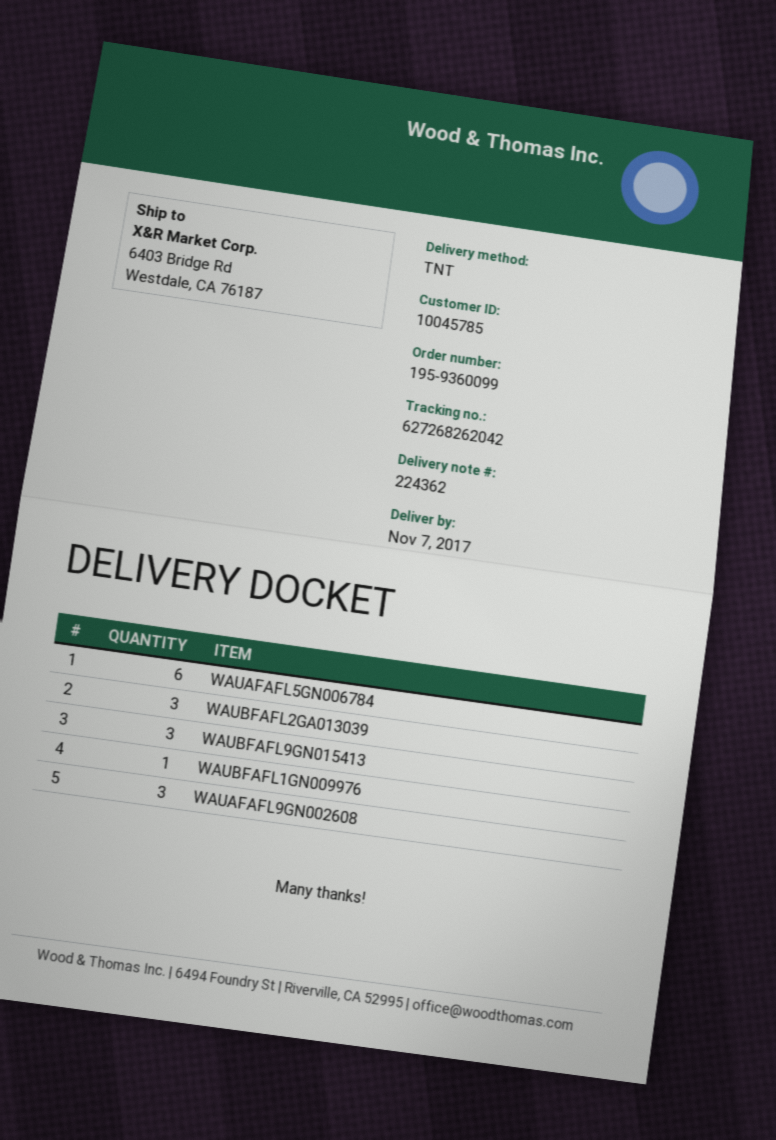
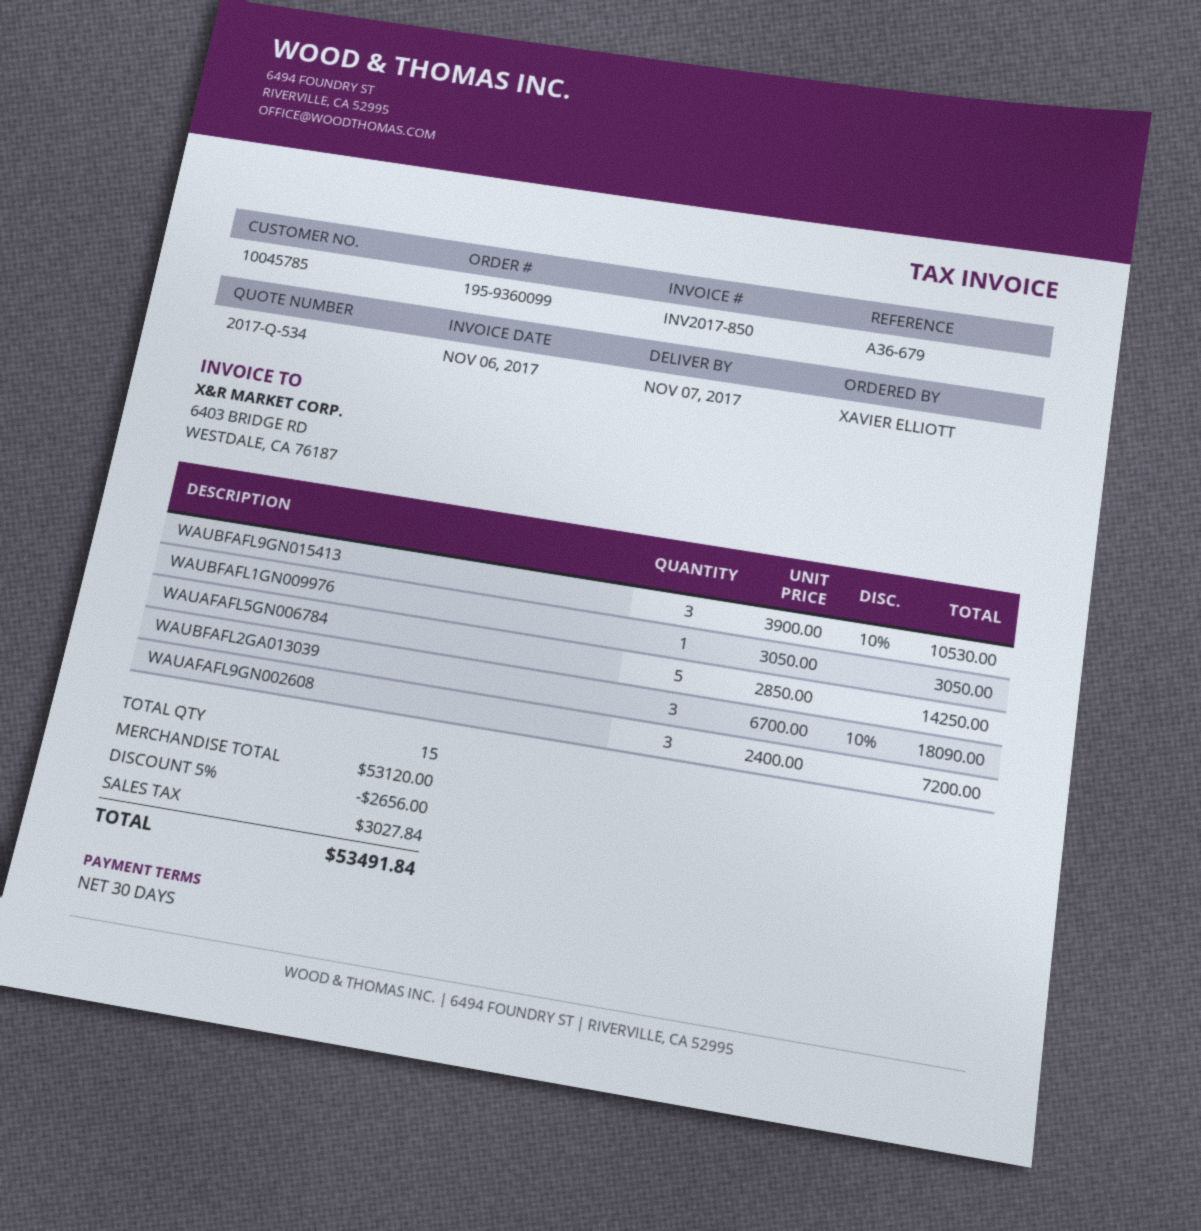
WAUAFAFL5GN006784: 6 -> 5

